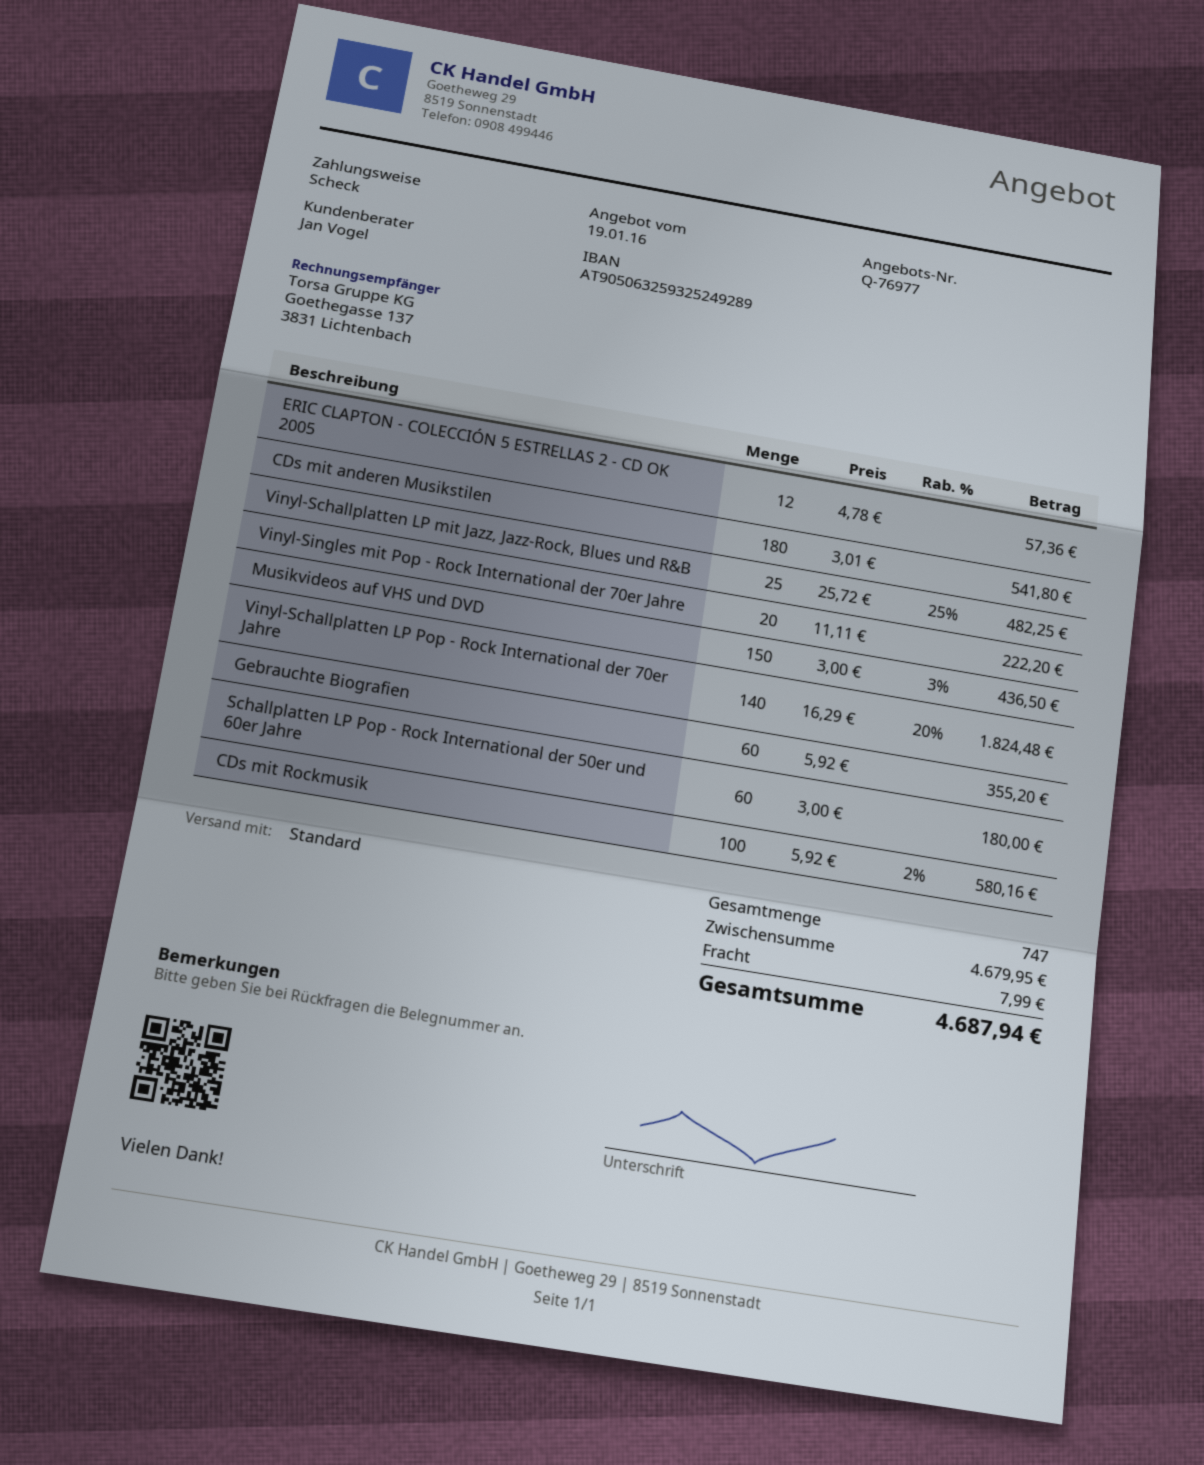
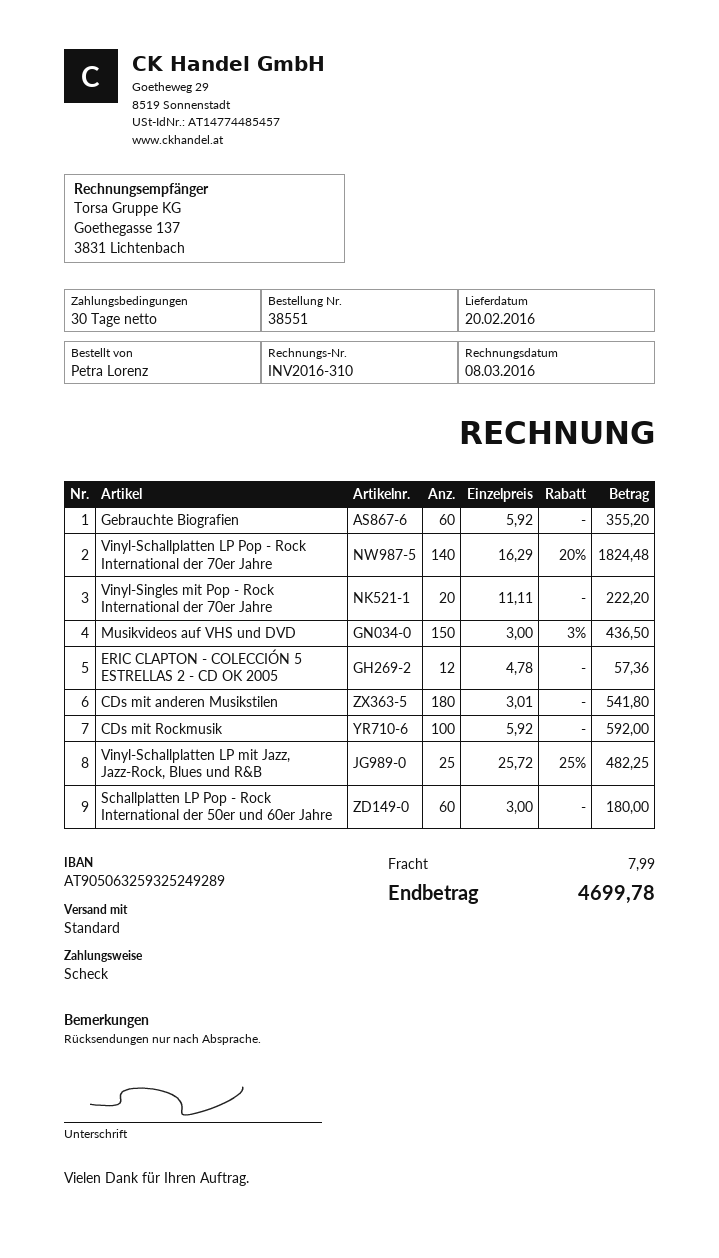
CDs mit Rockmusik: 100 x 5.92 - 2% = 580.16 -> 100 x 5.92 = 592.00
total: 4687.94 -> 4699.78

